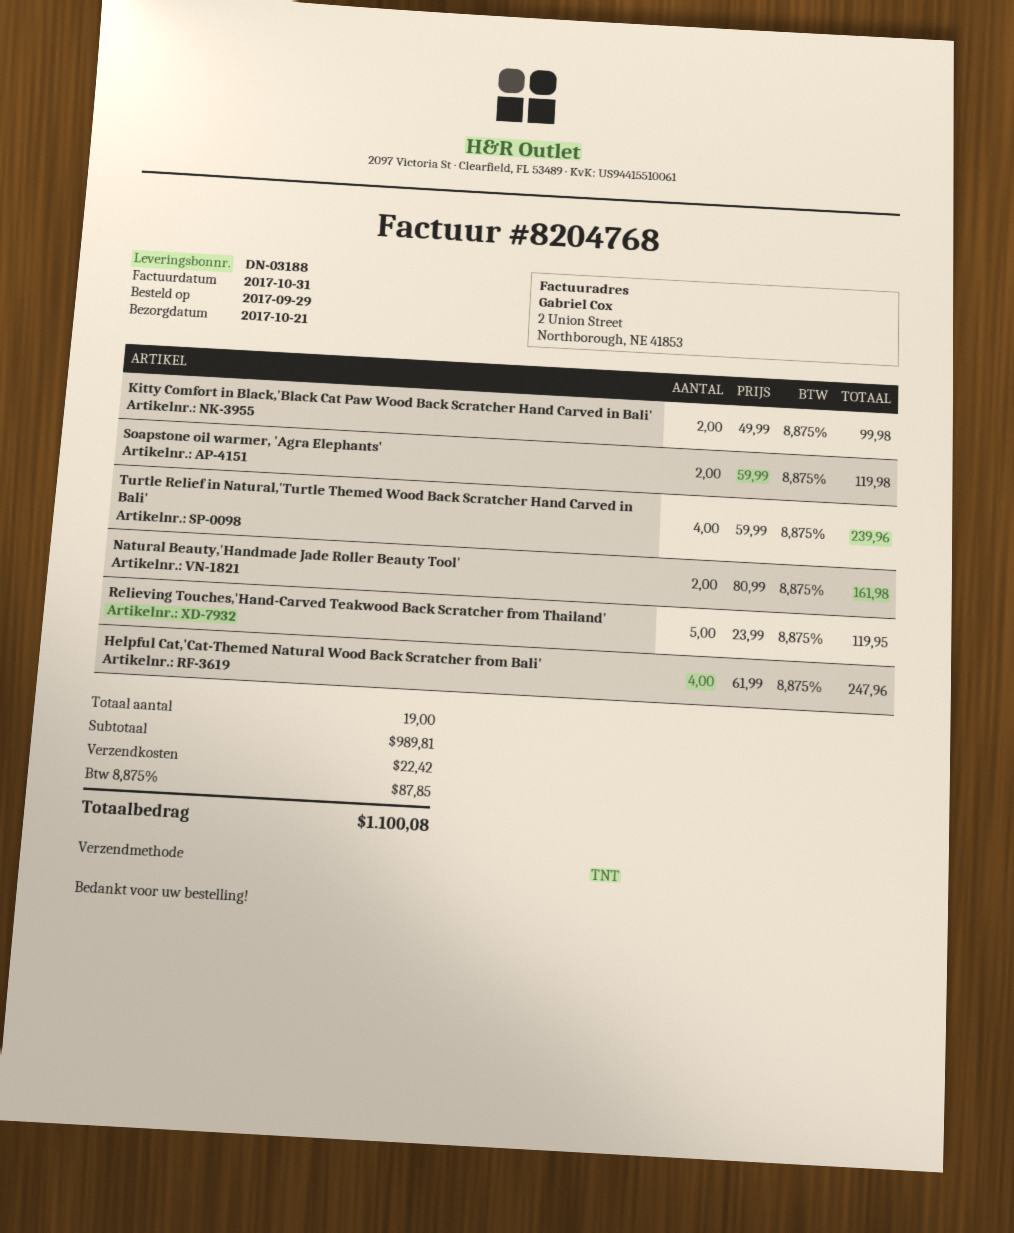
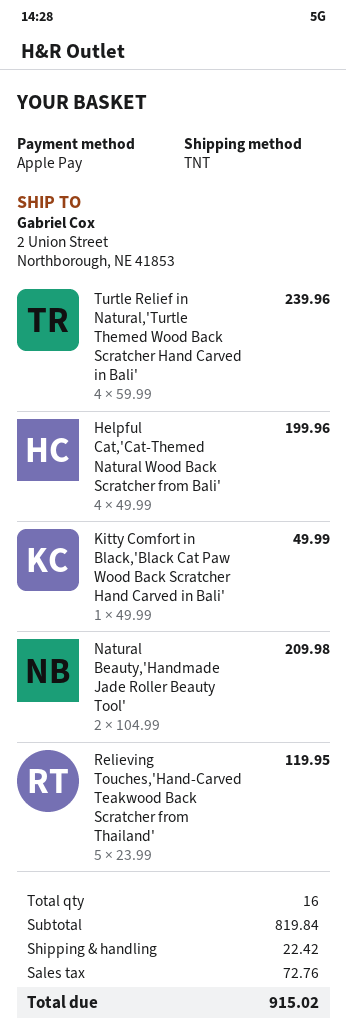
Kitty Comfort in Black,'Black Cat Paw Wood Back Scratcher Hand Carved in Bali': 2 x 49.99 = 99.98 -> 1 x 49.99 = 49.99
Soapstone oil warmer, 'Agra Elephants': 2 x 59.99 = 119.98 -> none
Natural Beauty,'Handmade Jade Roller Beauty Tool': 2 x 80.99 = 161.98 -> 2 x 104.99 = 209.98
Helpful Cat,'Cat-Themed Natural Wood Back Scratcher from Bali': 4 x 61.99 = 247.96 -> 4 x 49.99 = 199.96
total quantity: 19 -> 16
subtotal: 989.81 -> 819.84
tax: 87.85 -> 72.76
total: 1100.08 -> 915.02

